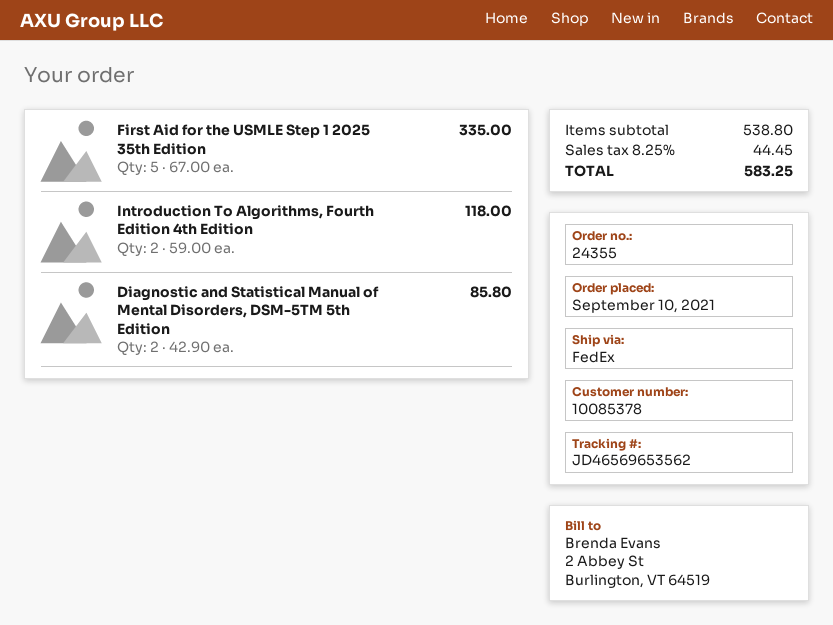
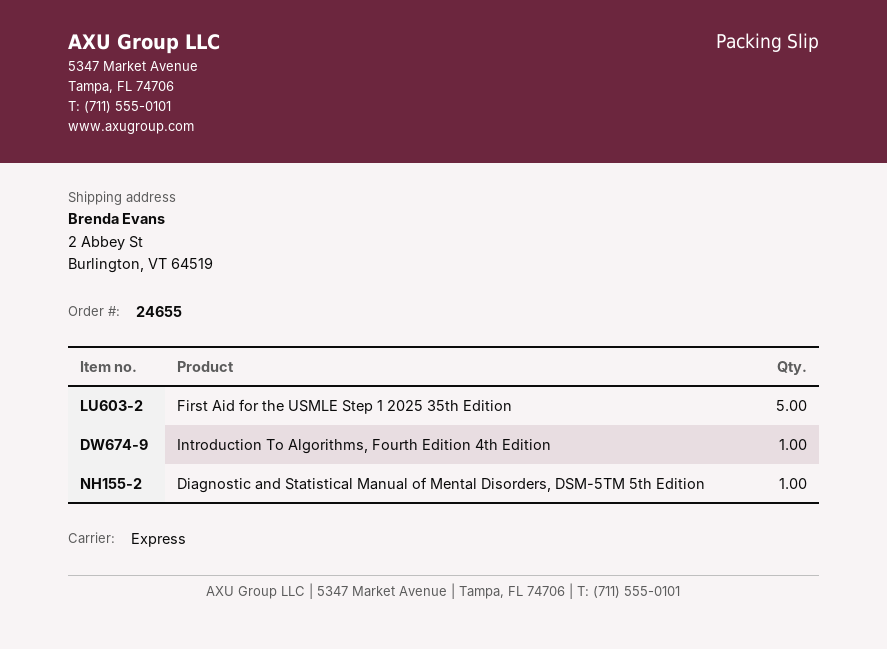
order number: 24355 -> 24655
shipping method: FedEx -> express
Introduction To Algorithms, Fourth Edition 4th Edition: 2 -> 1
Diagnostic and Statistical Manual of Mental Disorders, DSM-5TM 5th Edition: 2 -> 1

